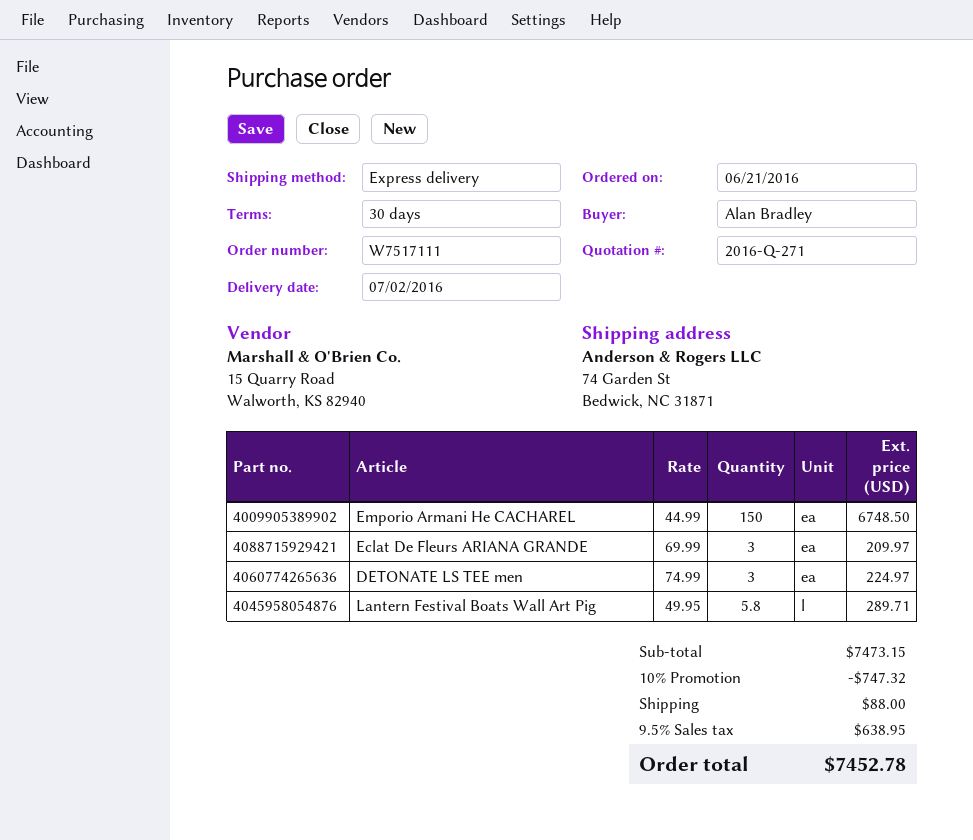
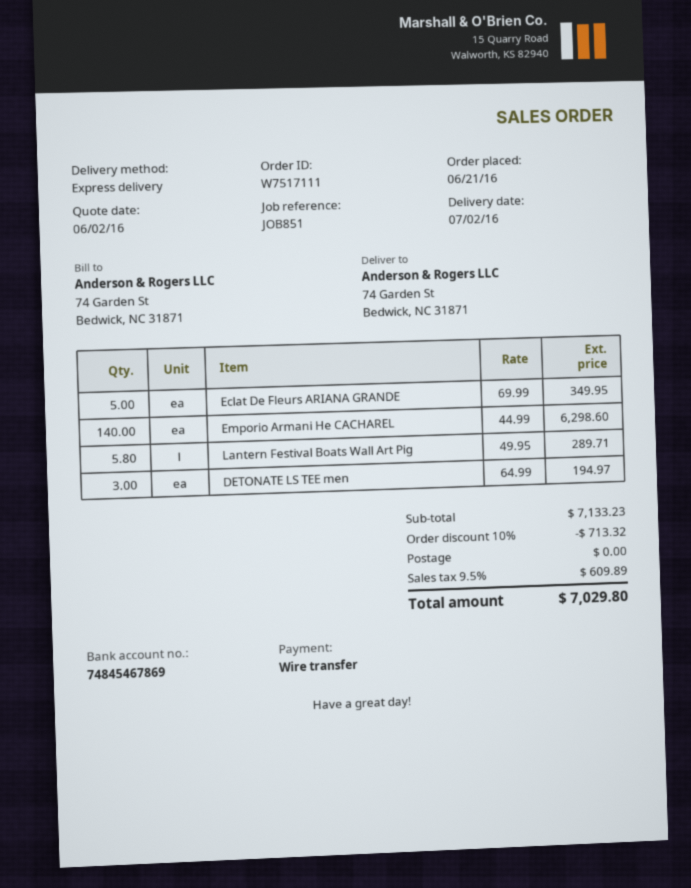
Emporio Armani He CACHAREL: 150 x 44.99 = 6748.50 -> 140 x 44.99 = 6298.60
Eclat De Fleurs ARIANA GRANDE: 3 x 69.99 = 209.97 -> 5 x 69.99 = 349.95
DETONATE LS TEE men: 3 x 74.99 = 224.97 -> 3 x 64.99 = 194.97
subtotal: 7473.15 -> 7133.23
discount: 10% = 747.32 -> 10% = 713.32
shipping: 88.00 -> 0.00
tax: 9.5% = 638.95 -> 9.5% = 609.89
total: 7452.78 -> 7029.80

